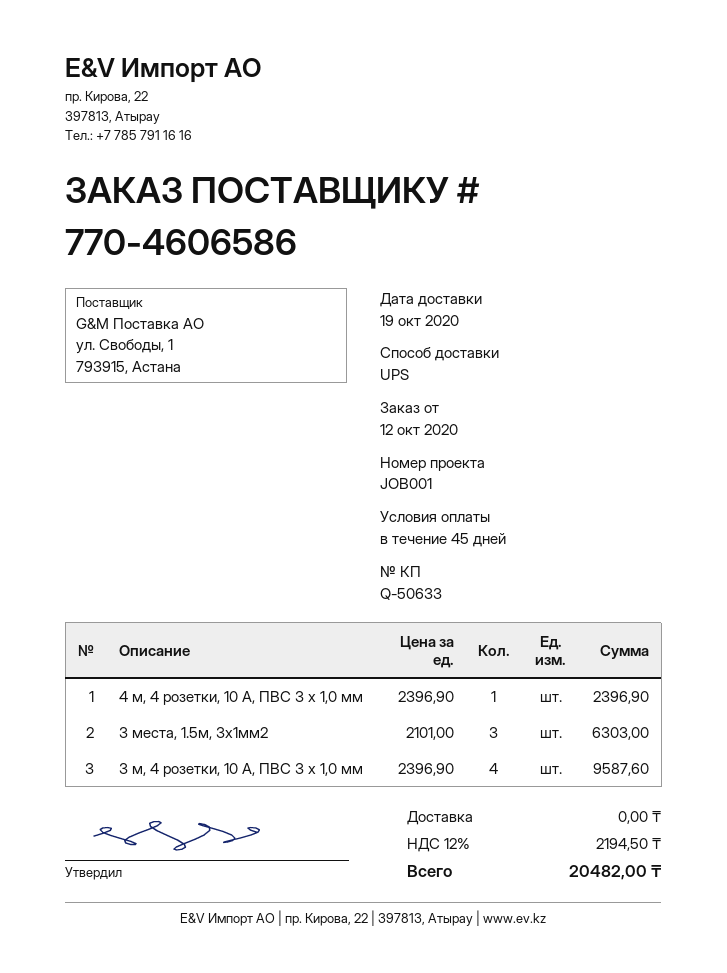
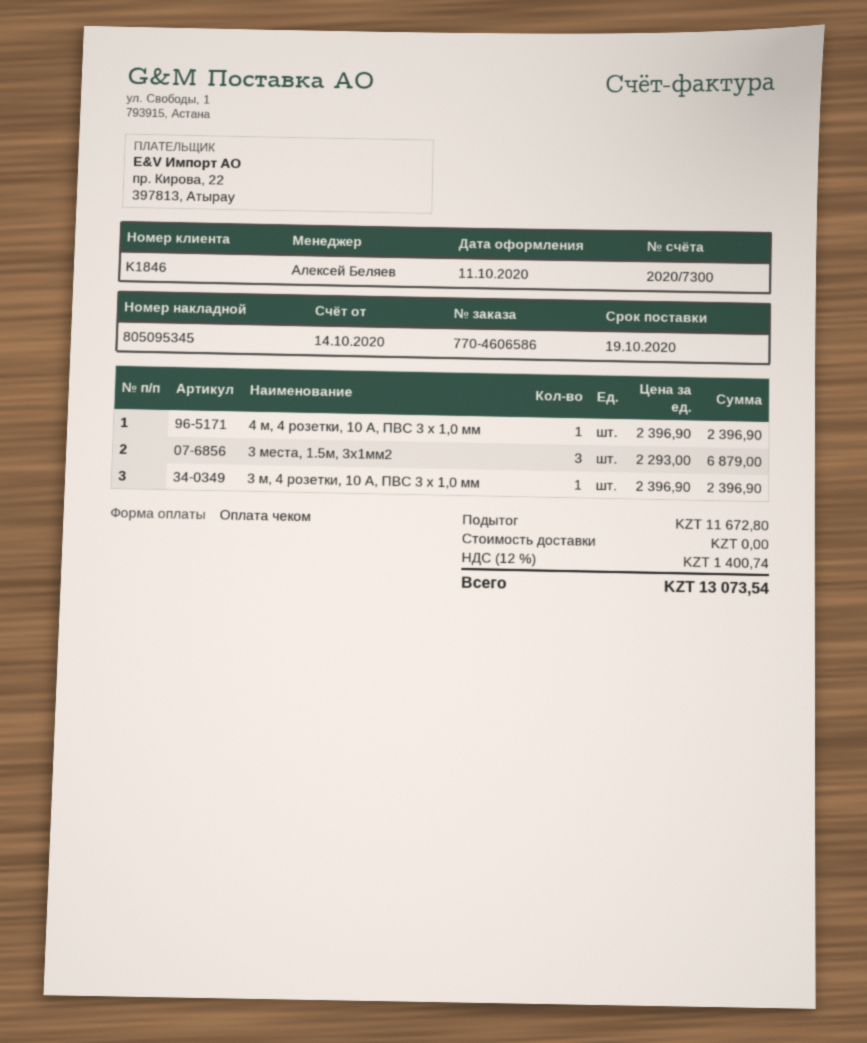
order date: 2020-10-12 -> 2020-10-11
3 места, 1.5м, 3х1мм2: 3 x 2101.00 = 6303.00 -> 3 x 2293.00 = 6879.00
3 м, 4 розетки, 10 А, ПВС 3 х 1,0 мм: 4 x 2396.90 = 9587.60 -> 1 x 2396.90 = 2396.90
tax: 12% = 2194.50 -> 12% = 1400.74
total: 20482.00 -> 13073.54

